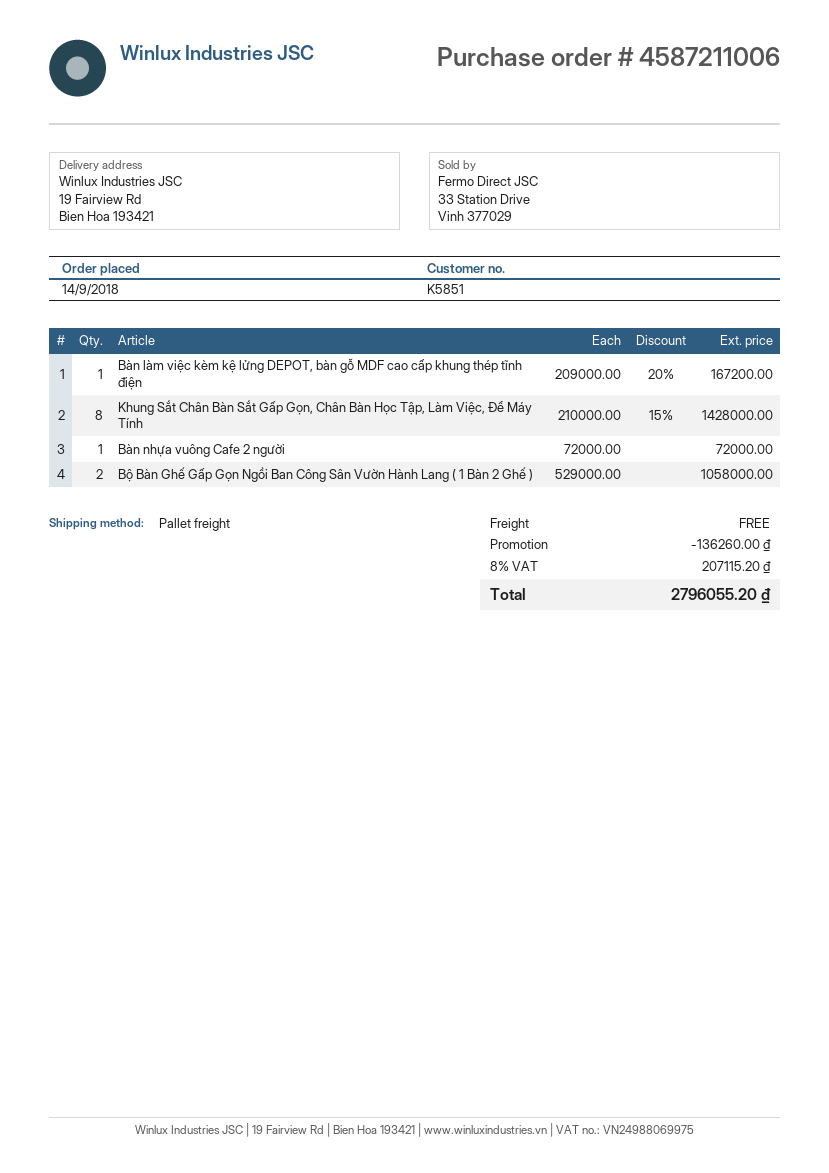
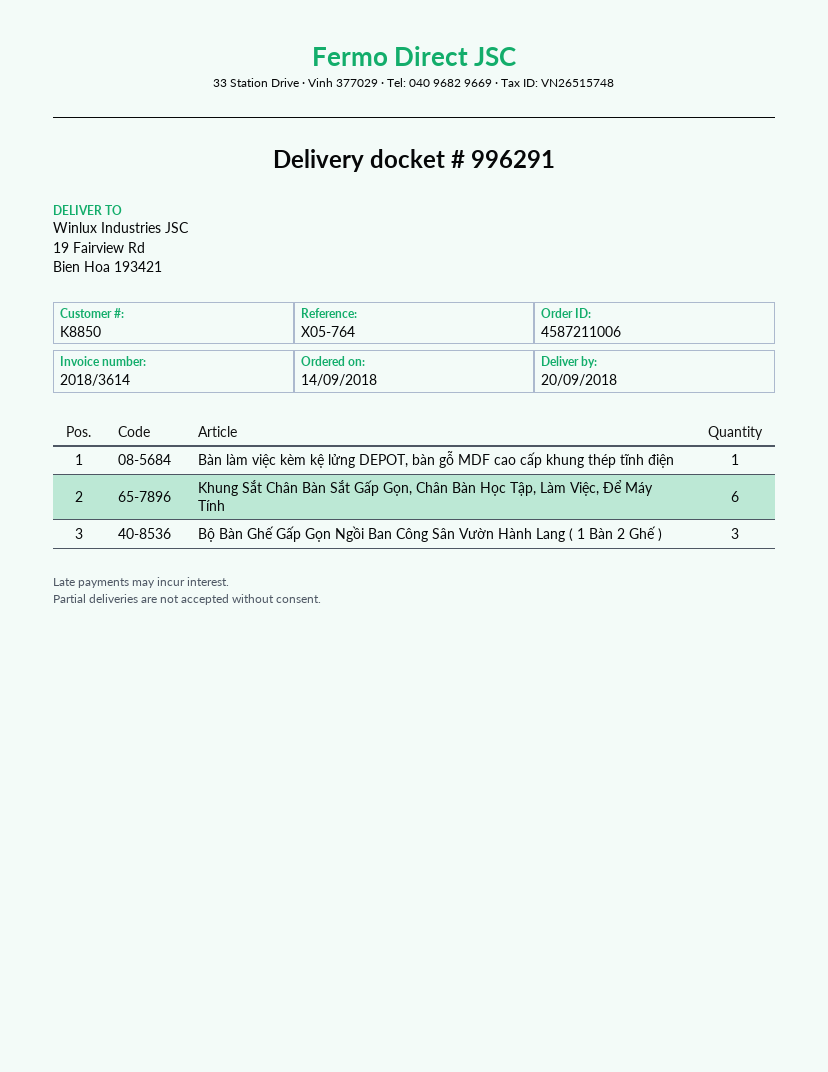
customer number: K5851 -> K8850
Khung Sắt Chân Bàn Sắt Gấp Gọn, Chân Bàn Học Tập, Làm Việc, Để Máy Tính: 8 -> 6
Bàn nhựa vuông Cafe 2 người: 1 -> none
Bộ Bàn Ghế Gấp Gọn Ngồi Ban Công Sân Vườn Hành Lang ( 1 Bàn 2 Ghế ): 2 -> 3

